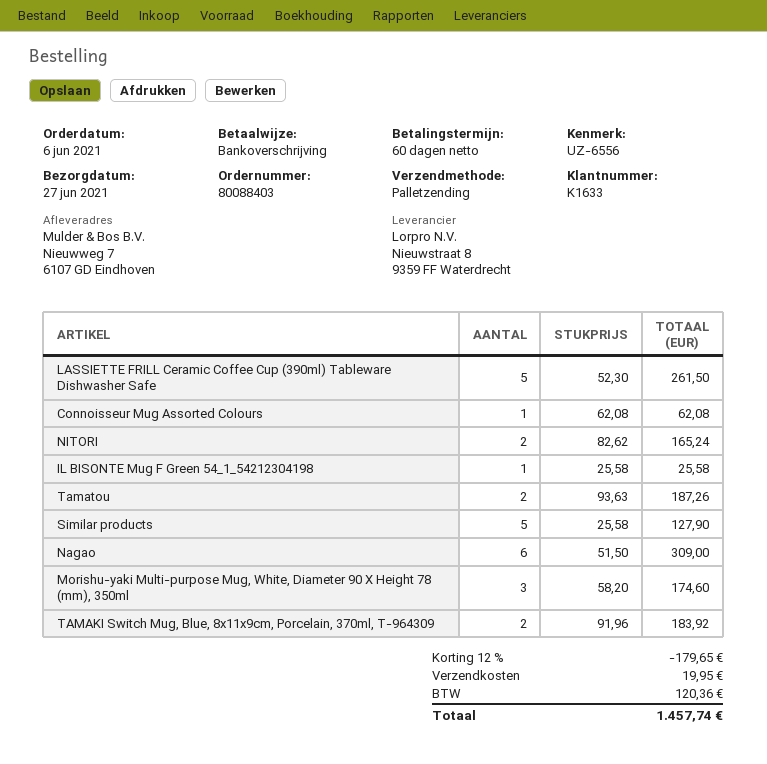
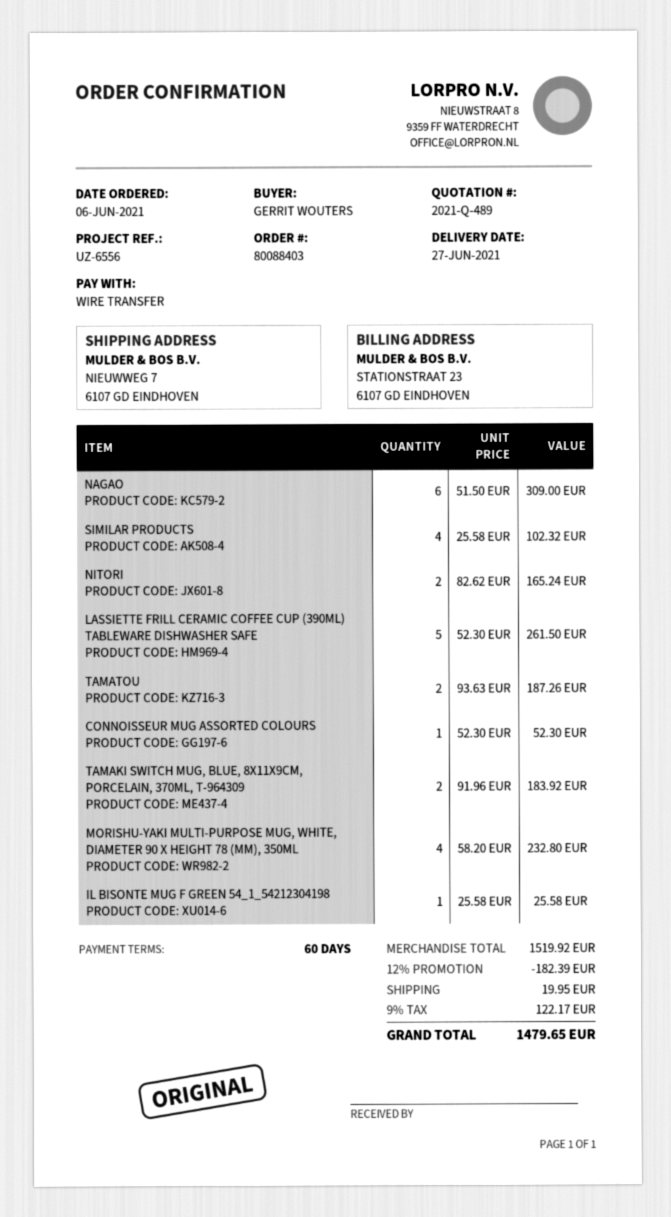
Connoisseur Mug Assorted Colours: 1 x 62.08 = 62.08 -> 1 x 52.30 = 52.30
Similar products: 5 x 25.58 = 127.90 -> 4 x 25.58 = 102.32
Morishu-yaki Multi-purpose Mug, White, Diameter 90 X Height 78 (mm), 350ml: 3 x 58.20 = 174.60 -> 4 x 58.20 = 232.80
discount: 12% = 179.65 -> 12% = 182.39
tax: 120.36 -> 122.17
total: 1457.74 -> 1479.65

